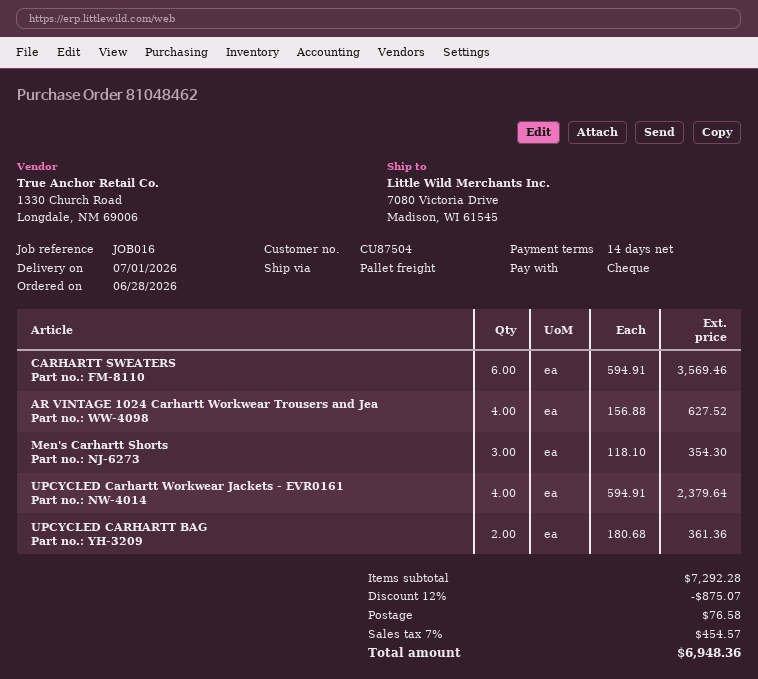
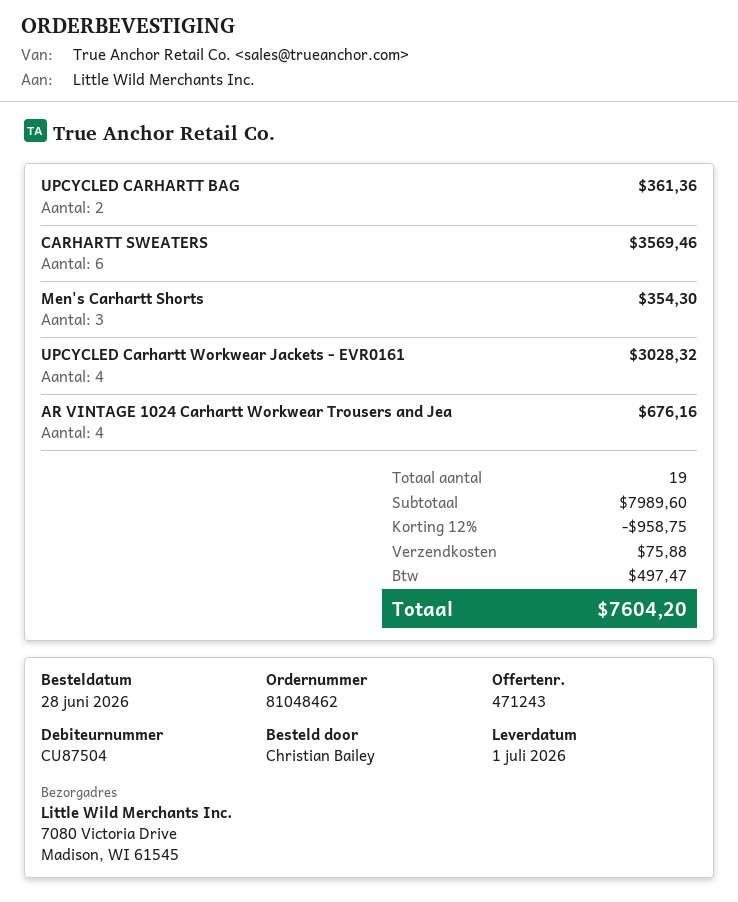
AR VINTAGE 1024 Carhartt Workwear Trousers and Jea: 4 for 627.52 -> 4 for 676.16
UPCYCLED Carhartt Workwear Jackets - EVR0161: 4 for 2379.64 -> 4 for 3028.32
subtotal: 7292.28 -> 7989.60
discount: 12% = 875.07 -> 12% = 958.75
shipping: 76.58 -> 75.88
tax: 454.57 -> 497.47
total: 6948.36 -> 7604.20

